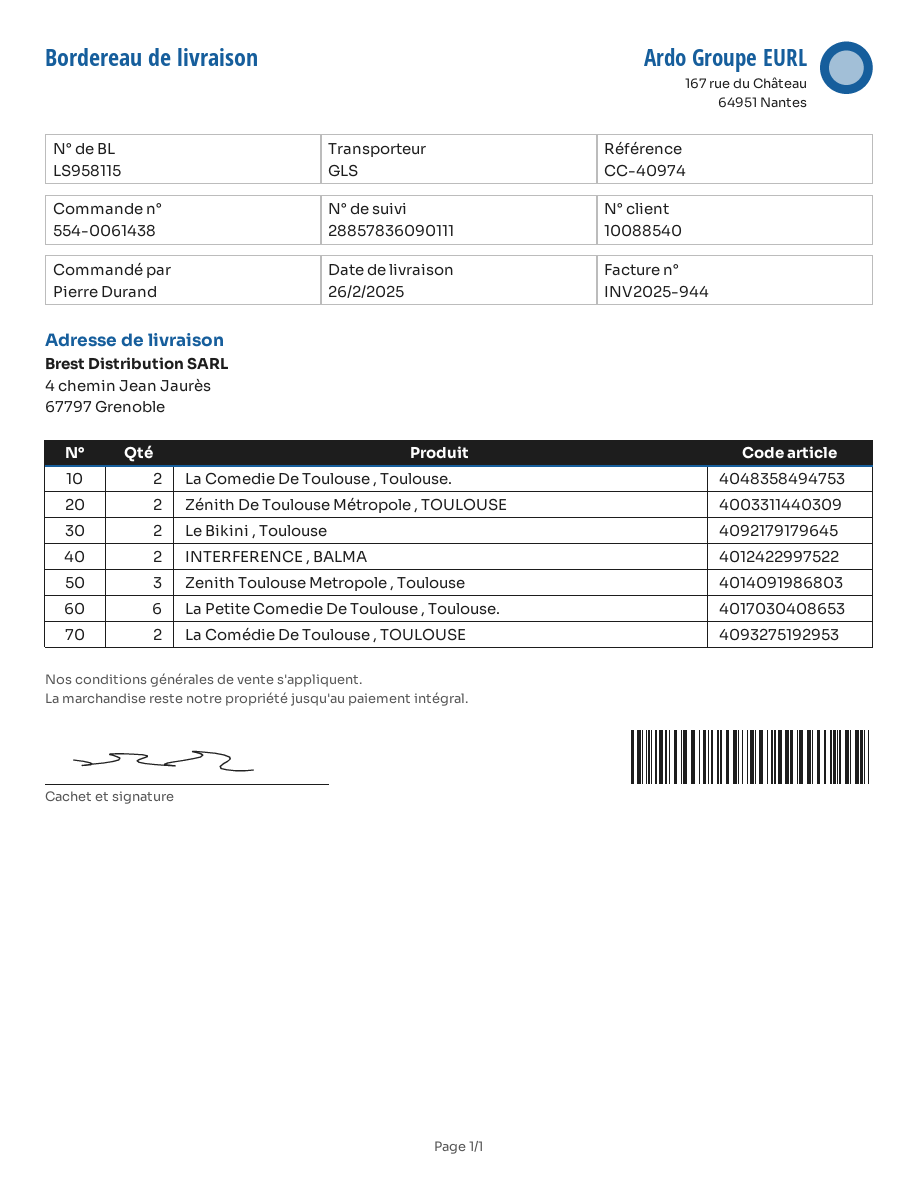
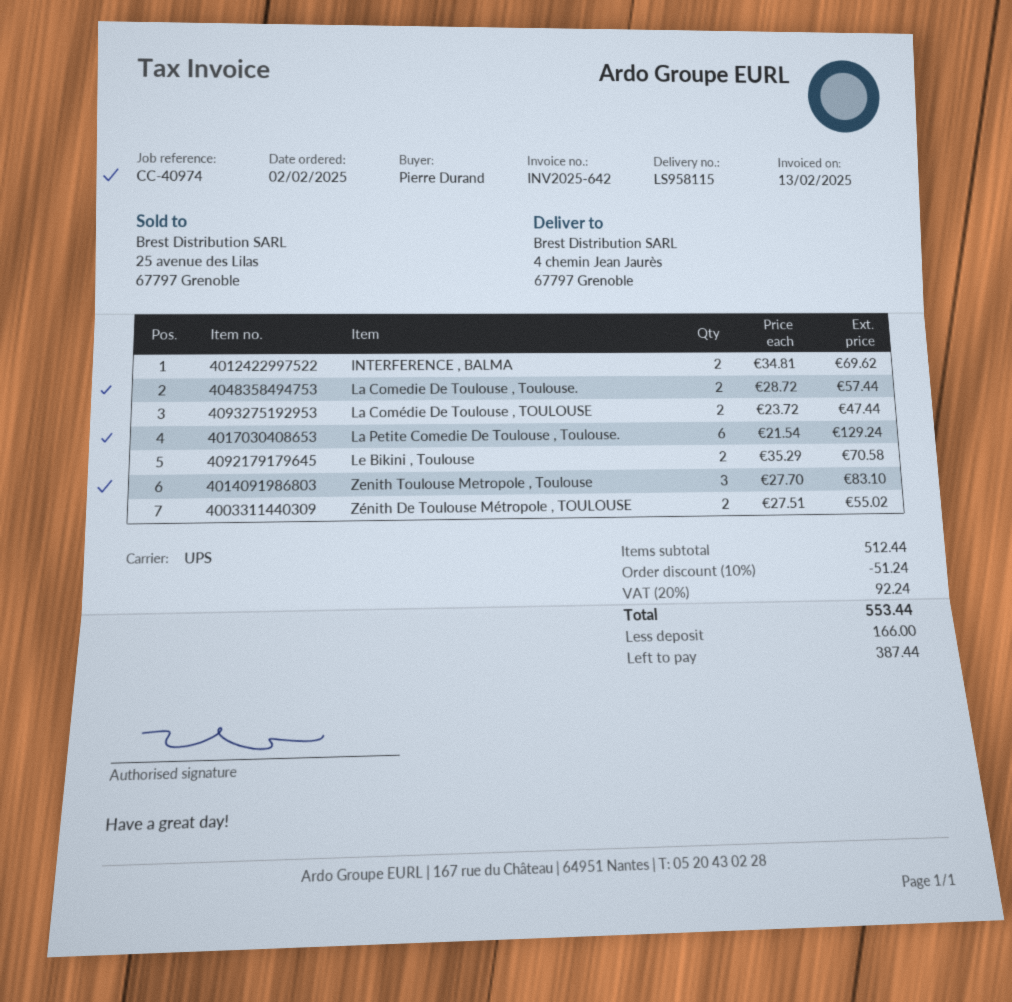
invoice number: INV2025-944 -> INV2025-642
shipping method: GLS -> UPS

